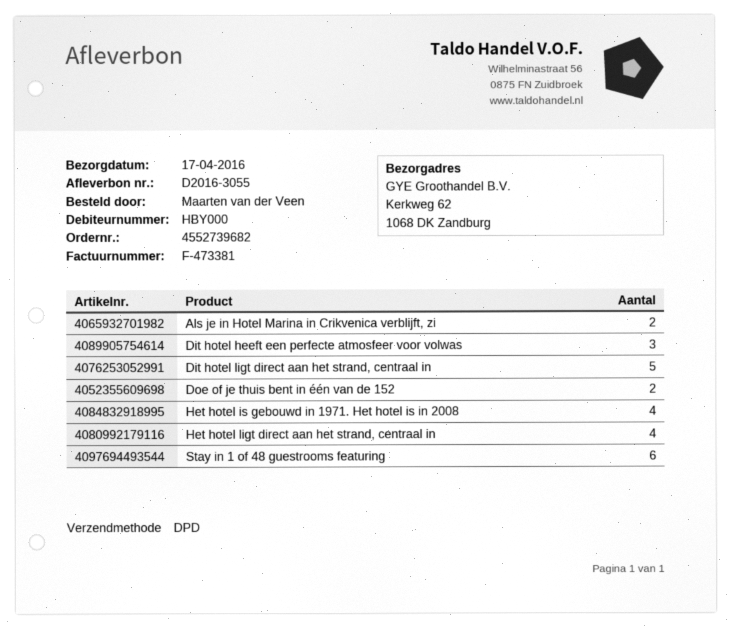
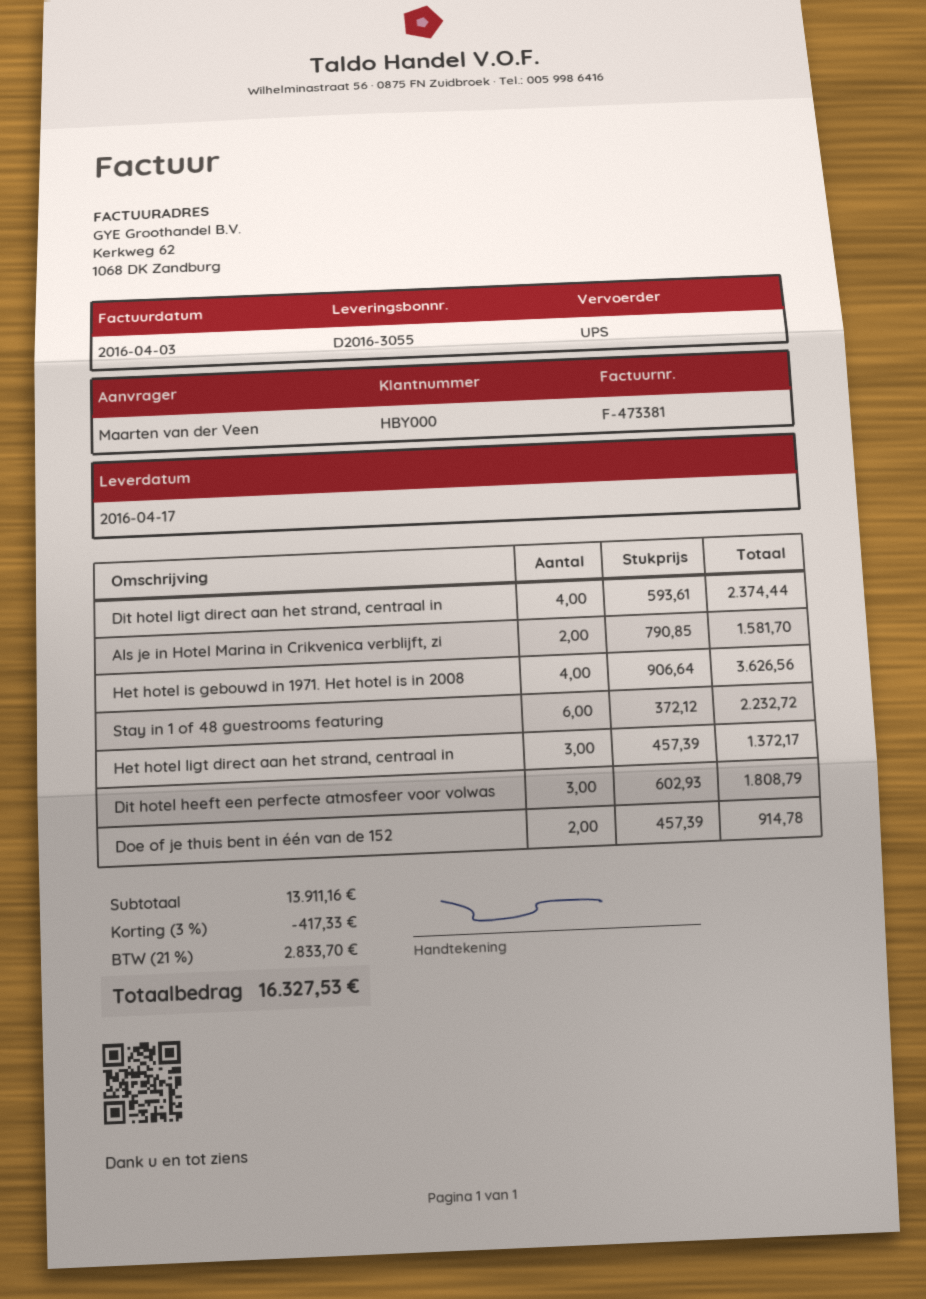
shipping method: DPD -> UPS
Dit hotel ligt direct aan het strand, centraal in: 5 -> 4
Het hotel ligt direct aan het strand, centraal in: 4 -> 3

